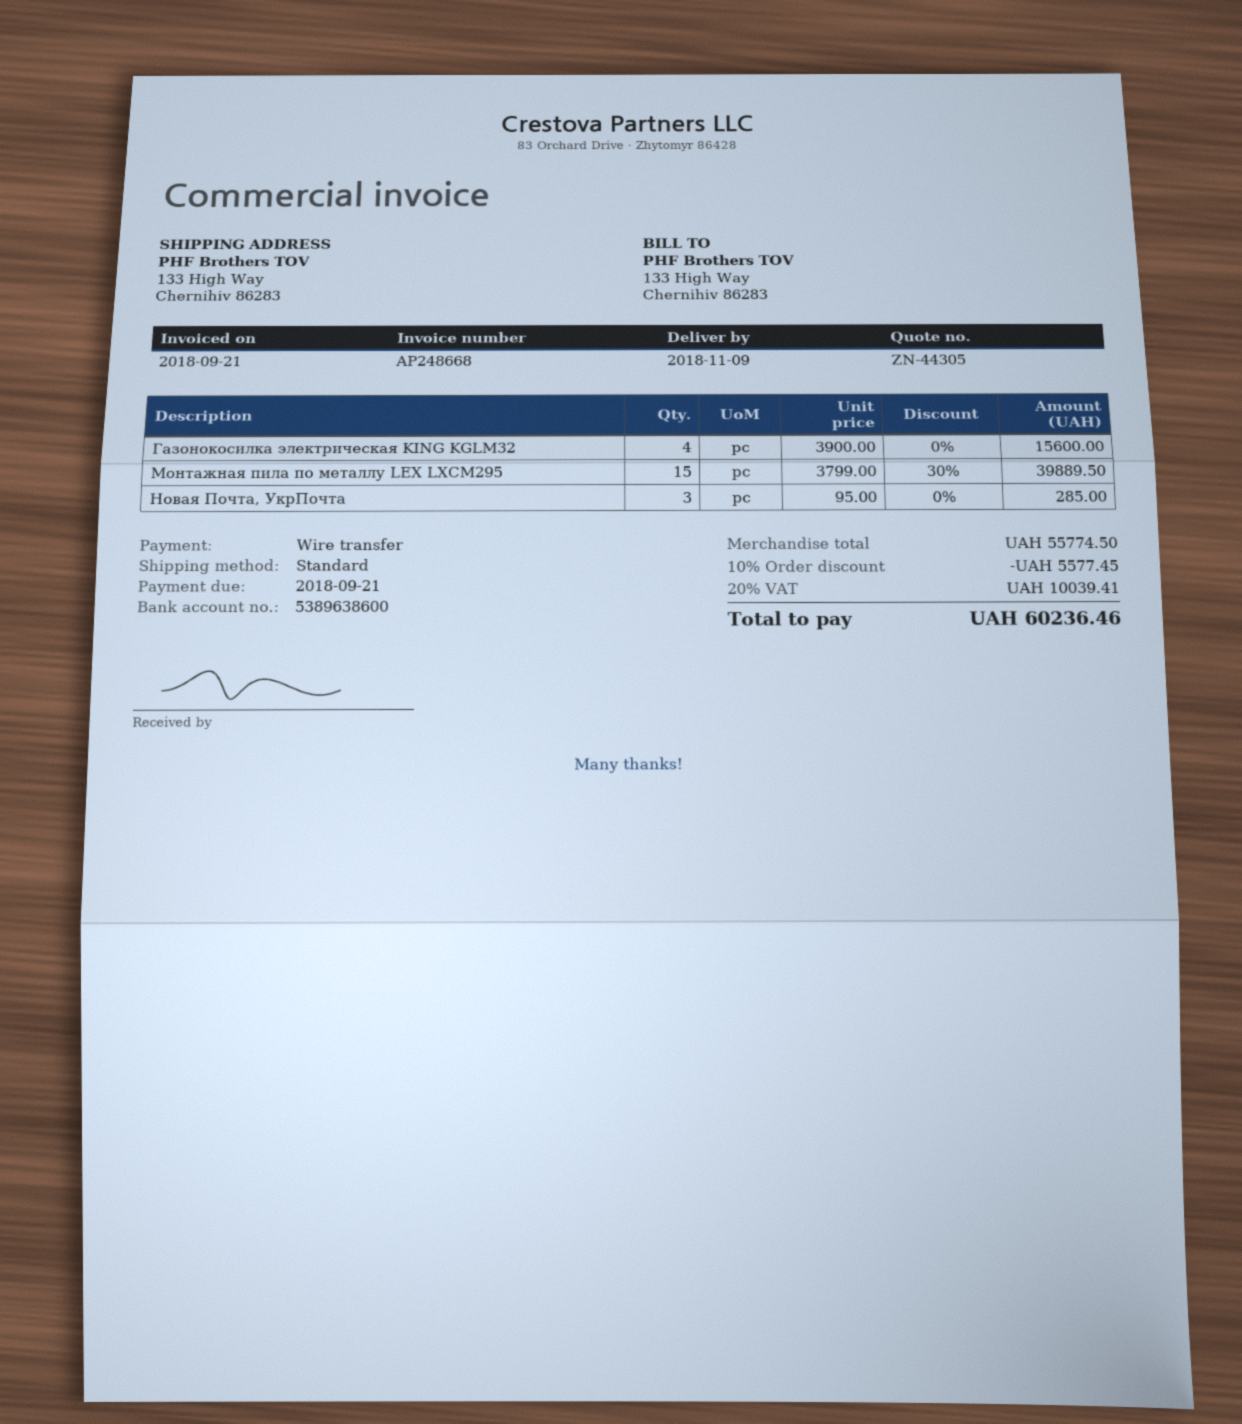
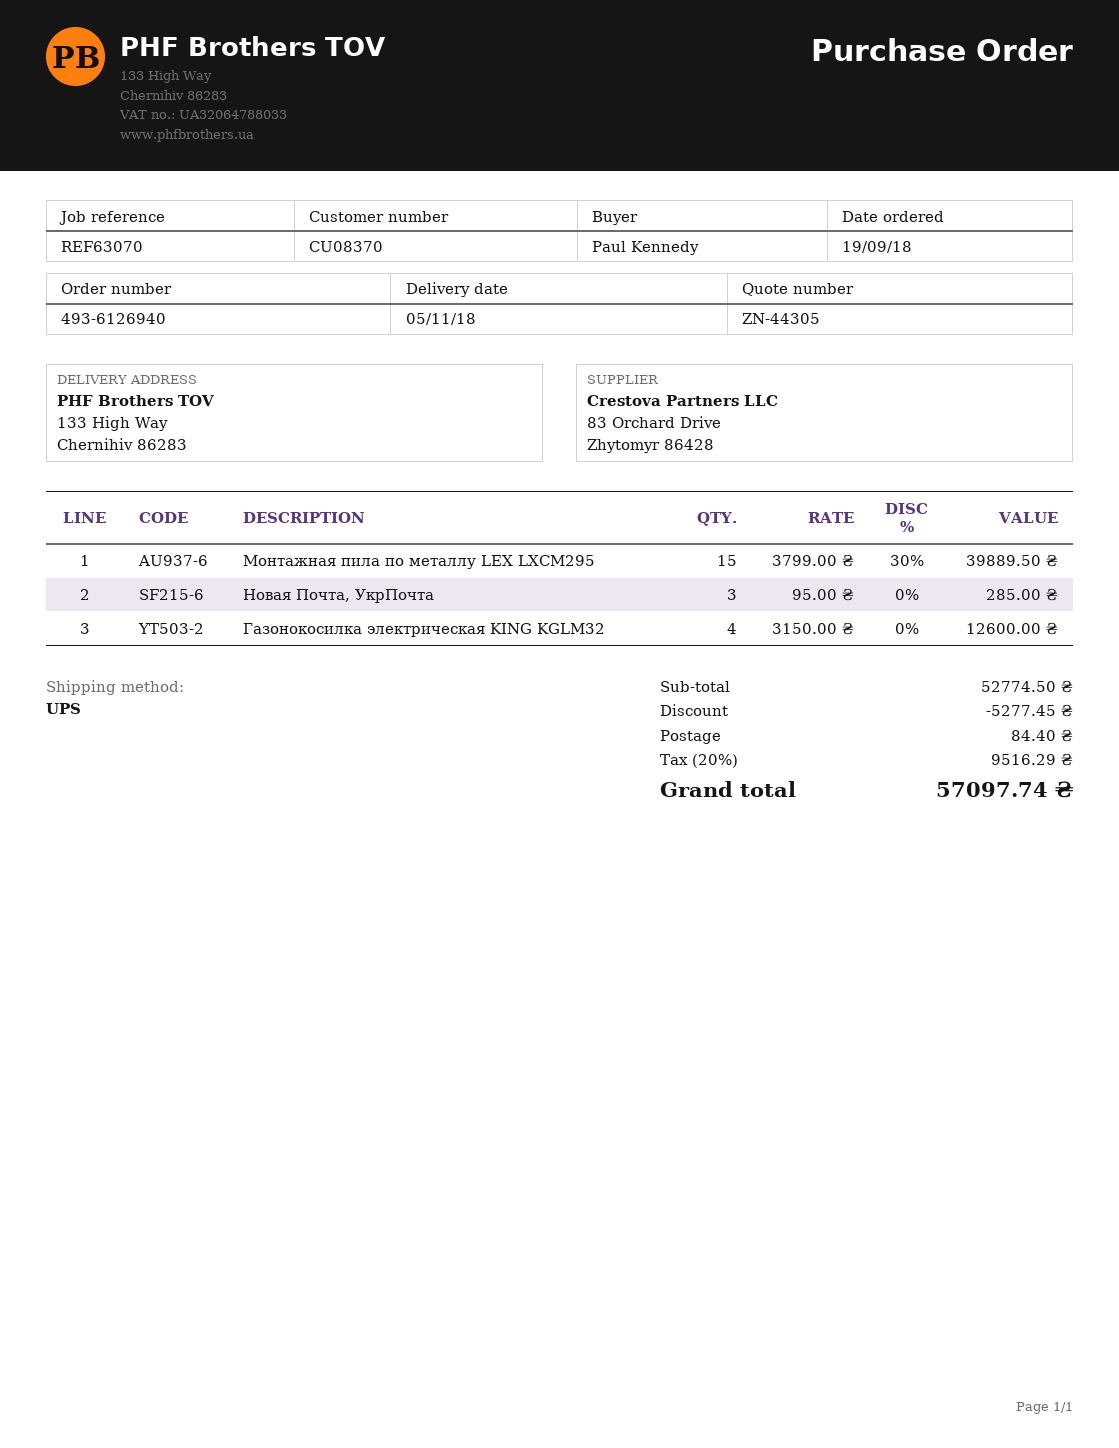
delivery date: 2018-11-09 -> 2018-11-05
shipping method: standard -> UPS
Газонокосилка электрическая KING KGLM32: 4 x 3900.00 = 15600.00 -> 4 x 3150.00 = 12600.00
subtotal: 55774.50 -> 52774.50
discount: 5577.45 -> 5277.45
shipping: none -> 84.40
tax: 20% = 10039.41 -> 20% = 9516.29
total: 60236.46 -> 57097.74

